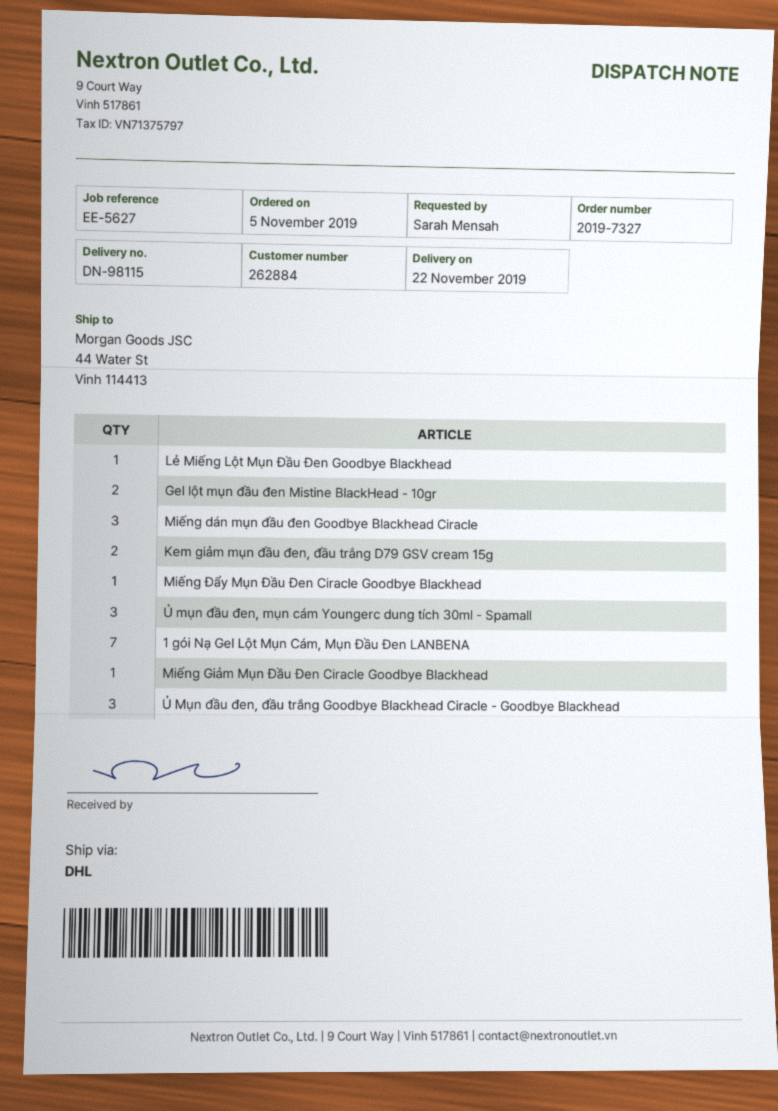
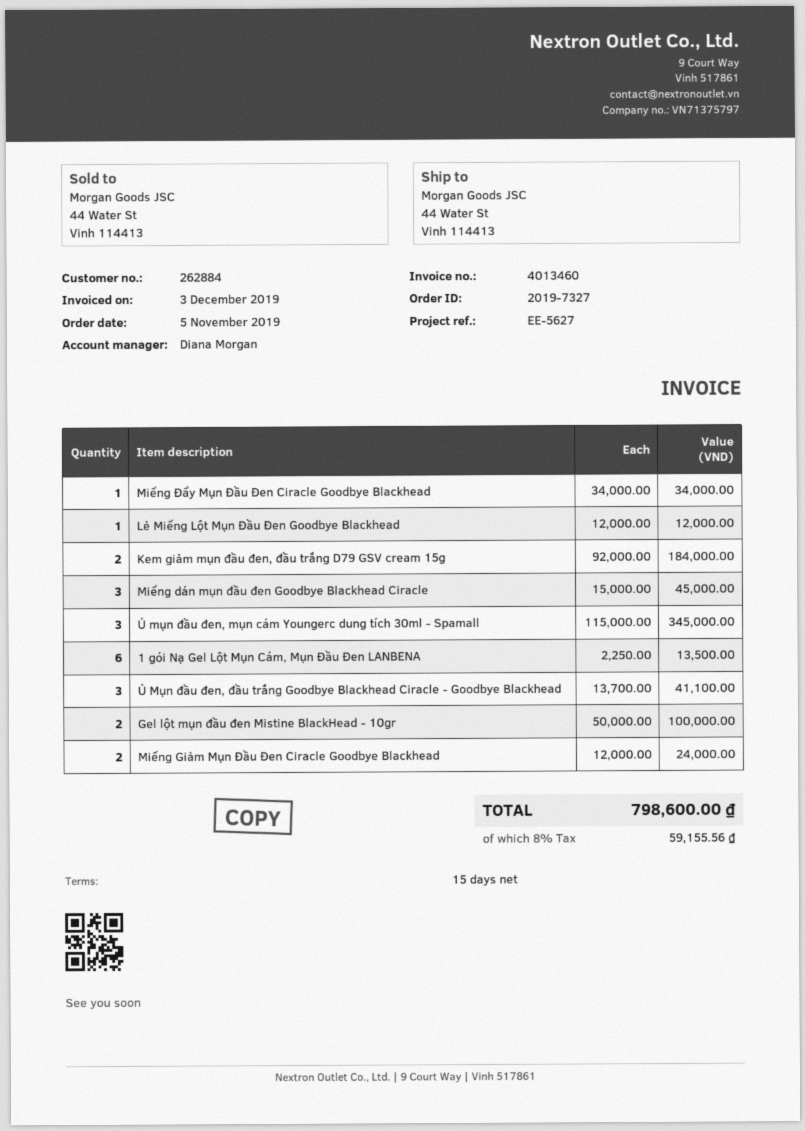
1 gói Nạ Gel Lột Mụn Cám, Mụn Đầu Đen LANBENA: 7 -> 6
Miếng Giảm Mụn Đầu Đen Ciracle Goodbye Blackhead: 1 -> 2

